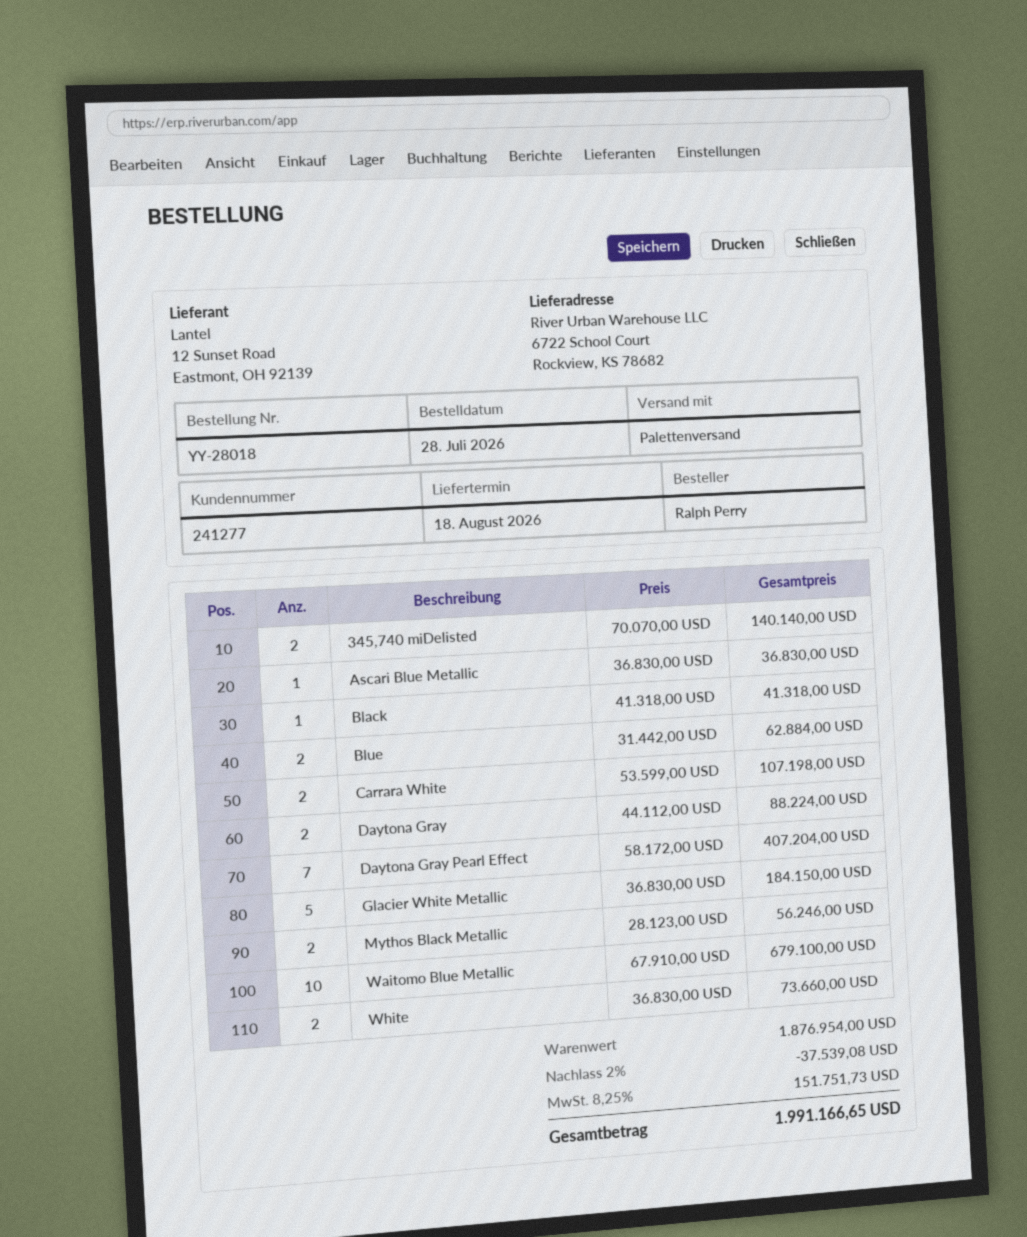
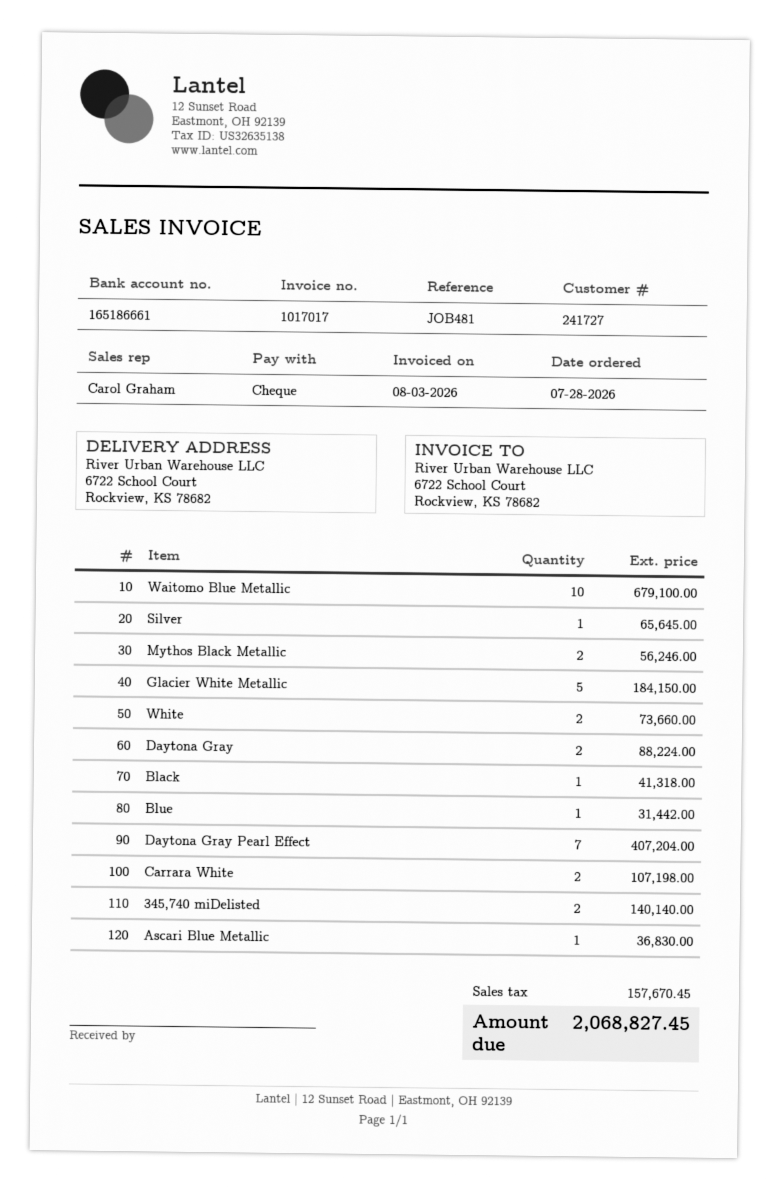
customer number: 241277 -> 241727
Blue: 2 for 62884.00 -> 1 for 31442.00
Silver: none -> 1 for 65645.00
discount: 2% = 37539.08 -> none
tax: 151751.73 -> 157670.45
total: 1991166.65 -> 2068827.45

